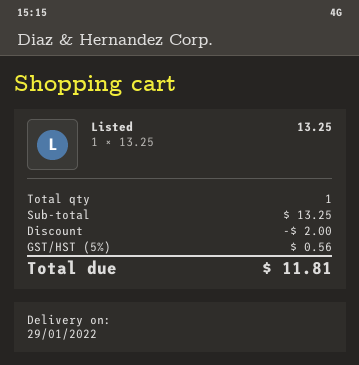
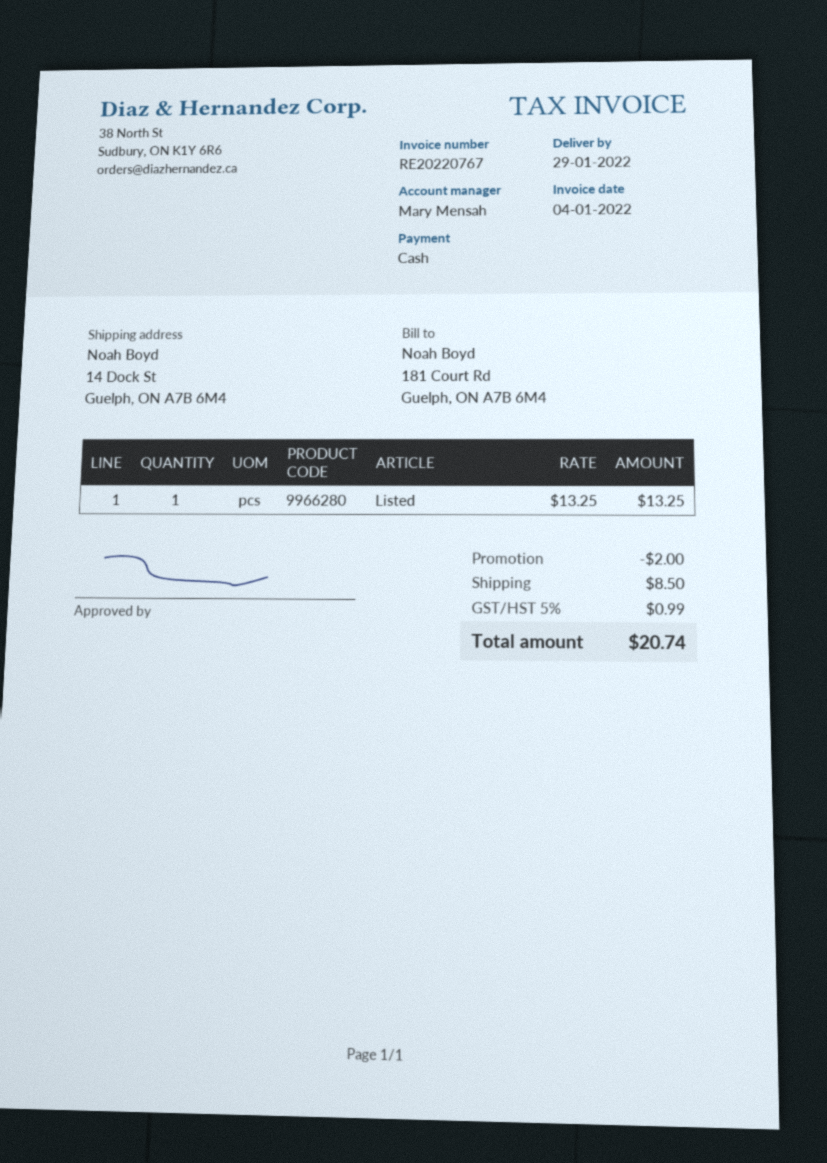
shipping: none -> 8.50
tax: 5% = 0.56 -> 5% = 0.99
total: 11.81 -> 20.74

